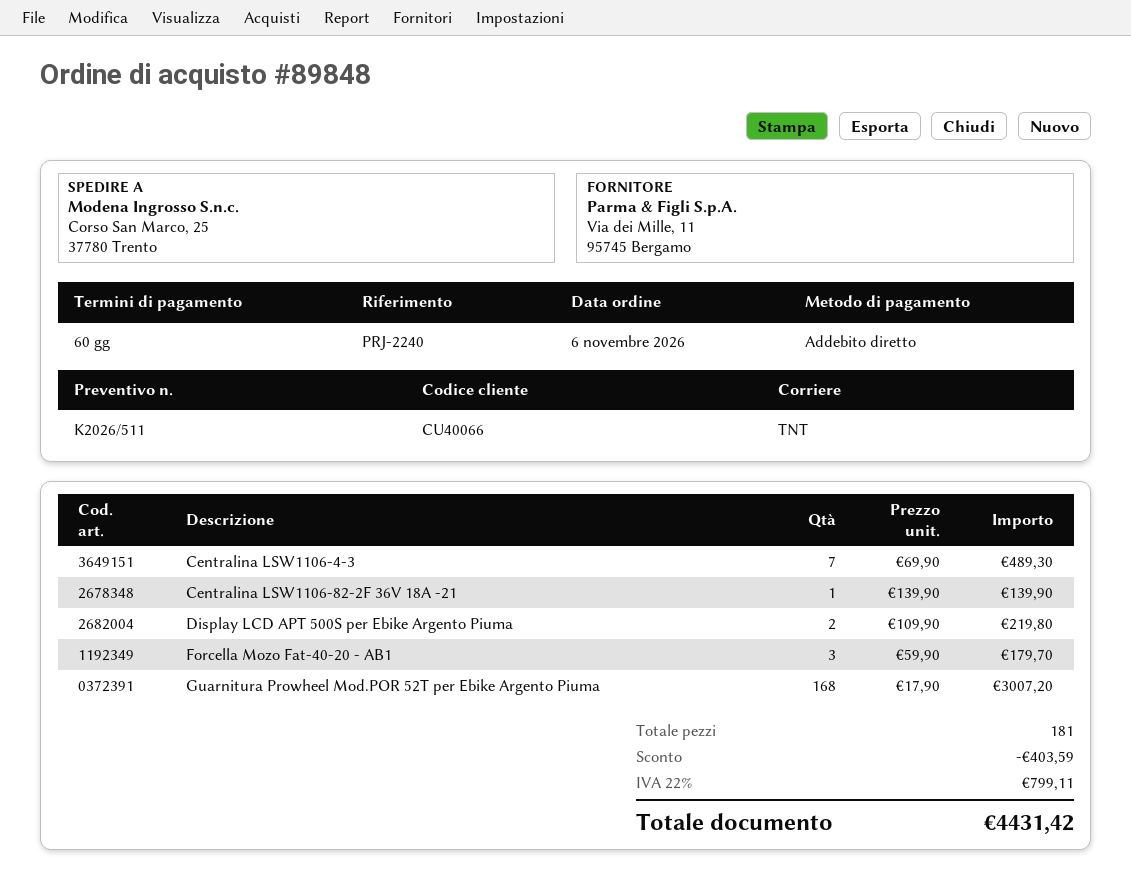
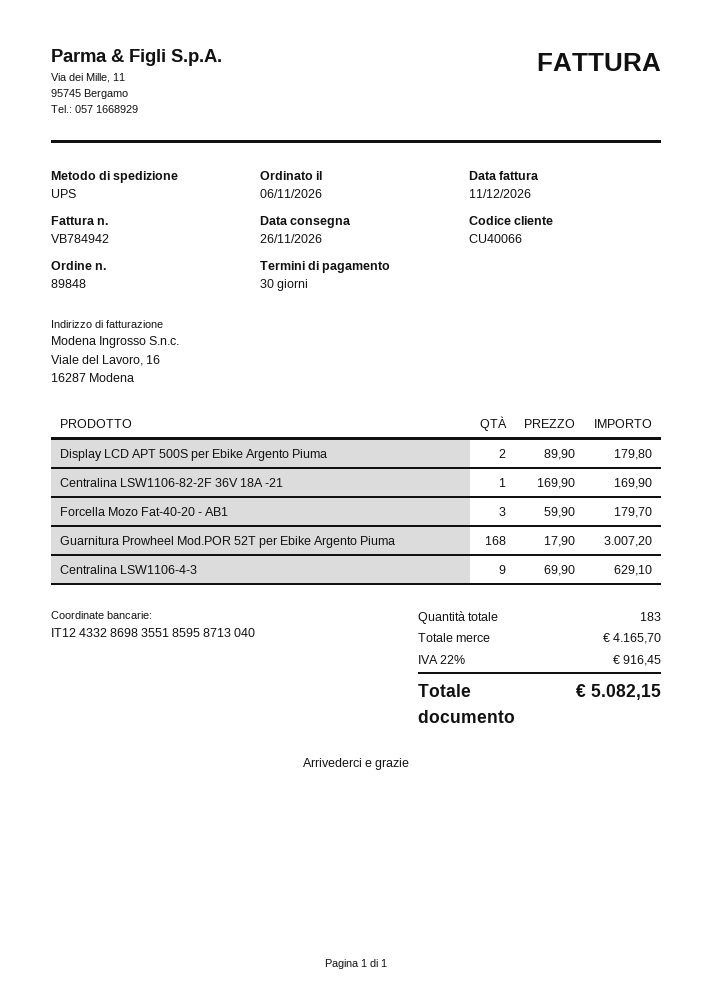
payment terms: 60 days -> 30 days
shipping method: TNT -> UPS
Centralina LSW1106-4-3: 7 x 69.90 = 489.30 -> 9 x 69.90 = 629.10
Centralina LSW1106-82-2F 36V 18A -21: 1 x 139.90 = 139.90 -> 1 x 169.90 = 169.90
Display LCD APT 500S per Ebike Argento Piuma: 2 x 109.90 = 219.80 -> 2 x 89.90 = 179.80
total quantity: 181 -> 183
discount: 403.59 -> none
tax: 22% = 799.11 -> 22% = 916.45
total: 4431.42 -> 5082.15

